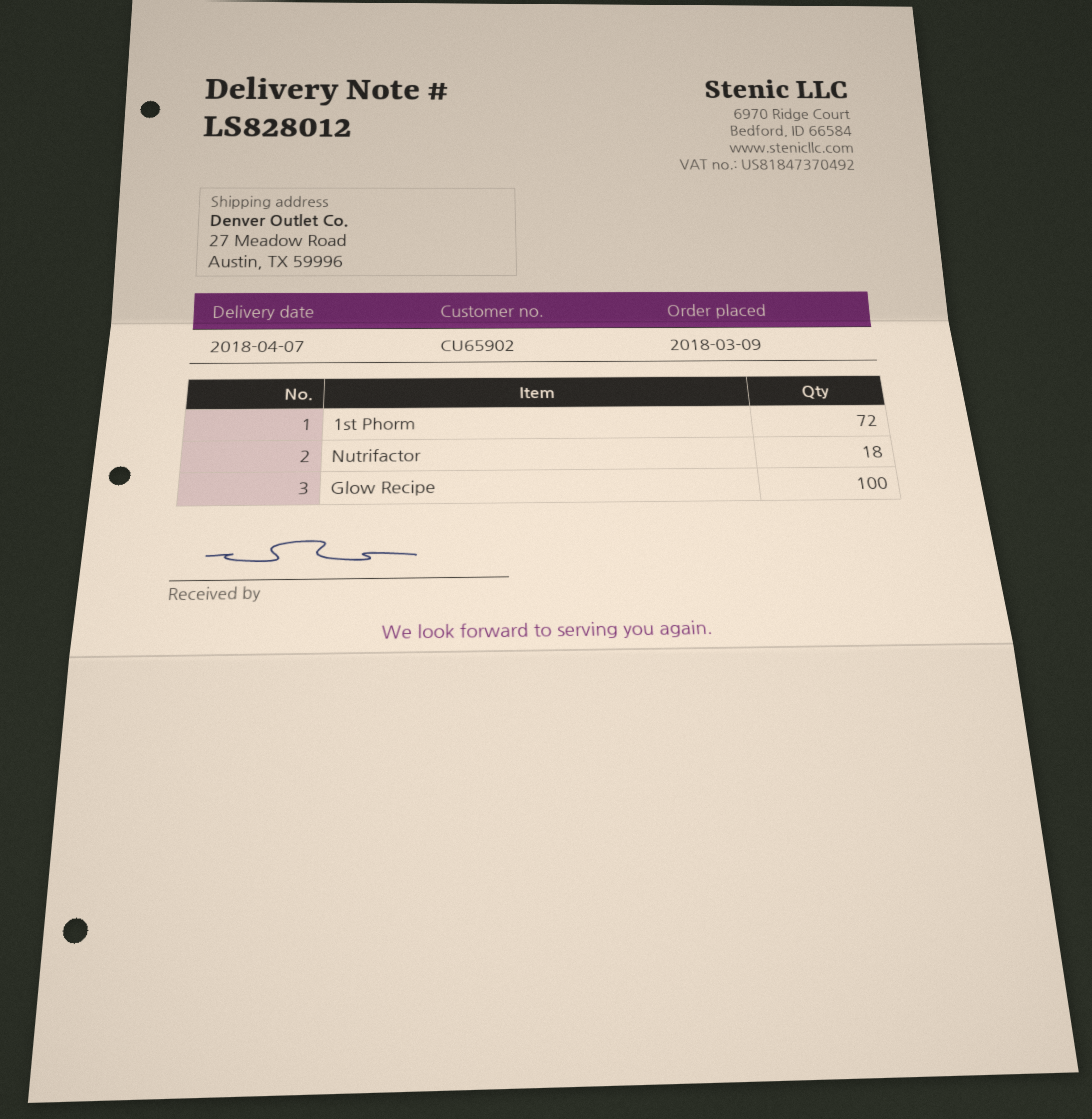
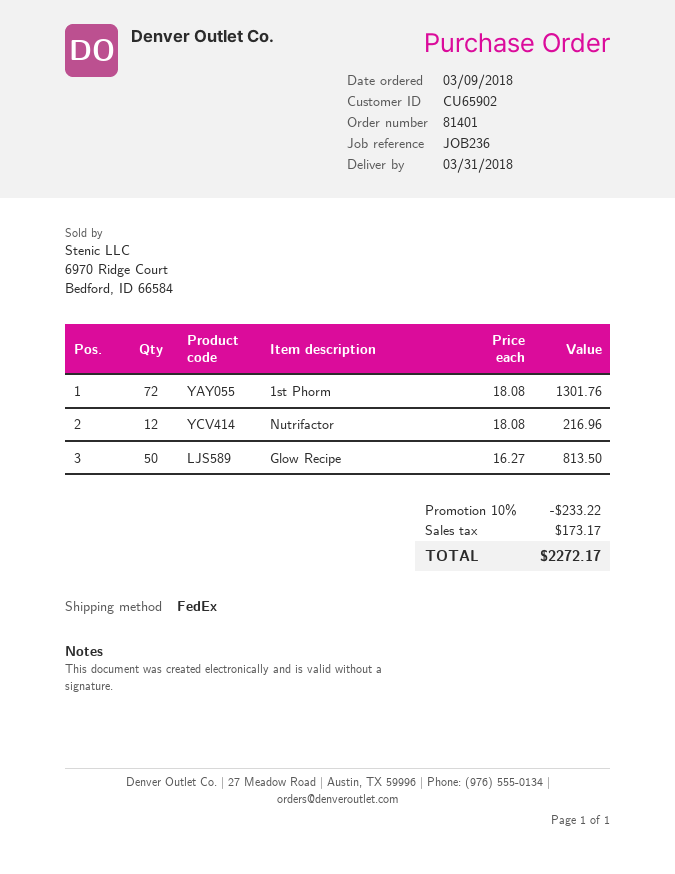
delivery date: 2018-04-07 -> 2018-03-31
Nutrifactor: 18 -> 12
Glow Recipe: 100 -> 50

